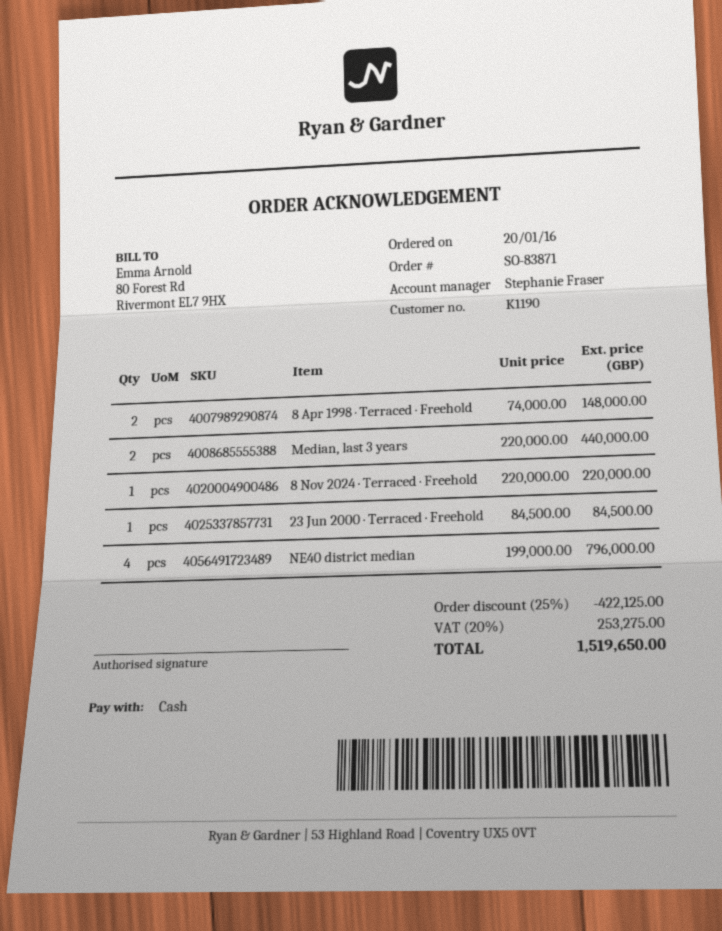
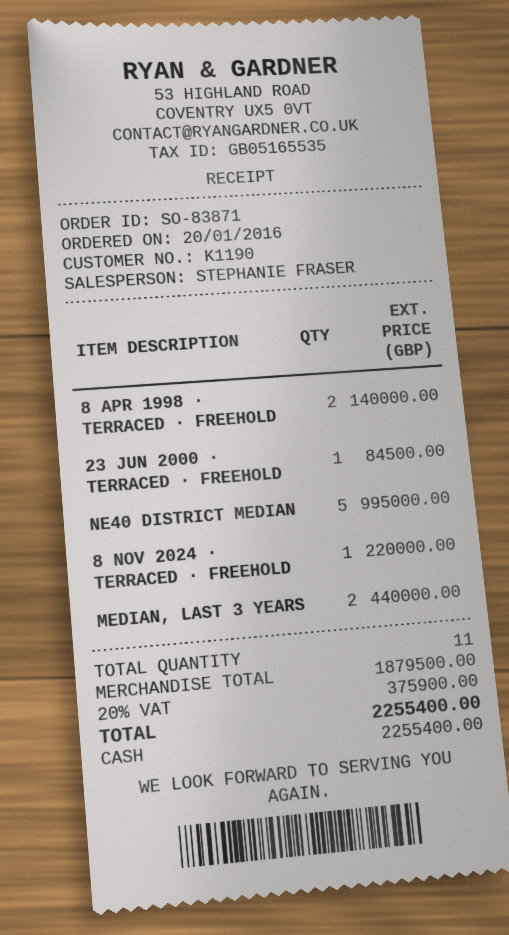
8 Apr 1998 · Terraced · Freehold: 2 for 148000.00 -> 2 for 140000.00
NE40 district median: 4 for 796000.00 -> 5 for 995000.00
discount: 25% = 422125.00 -> none
tax: 20% = 253275.00 -> 20% = 375900.00
total: 1519650.00 -> 2255400.00

